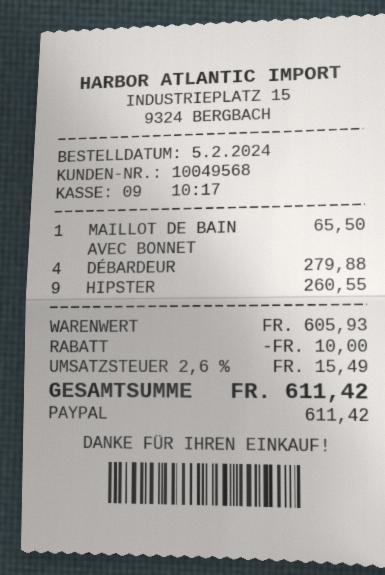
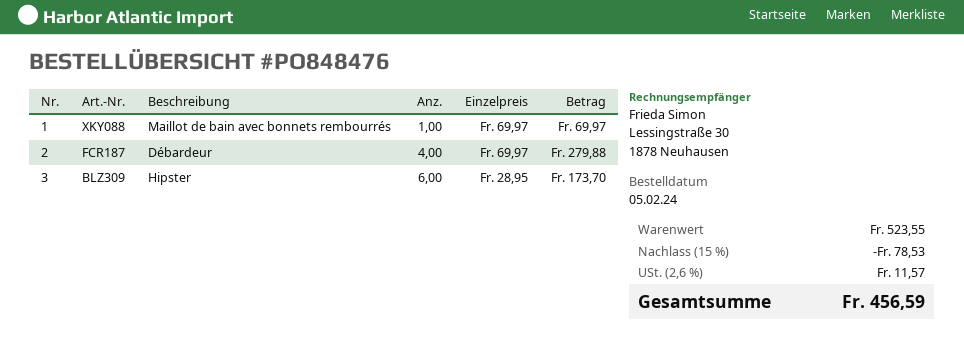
MAILLOT DE BAIN AVEC BONNET: 1 for 65.50 -> 1 for 69.97
HIPSTER: 9 for 260.55 -> 6 for 173.70
subtotal: 605.93 -> 523.55
discount: 10.00 -> 78.53
tax: 2.6% = 15.49 -> 2.6% = 11.57
total: 611.42 -> 456.59

